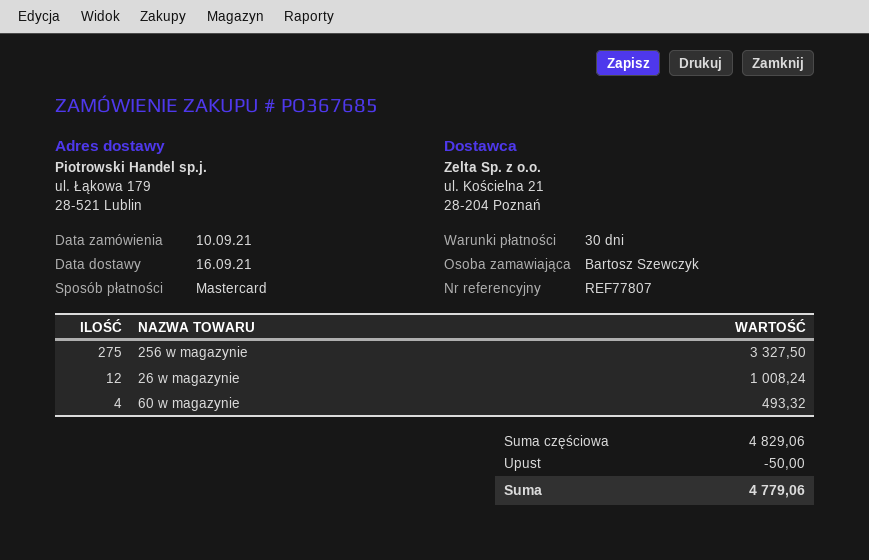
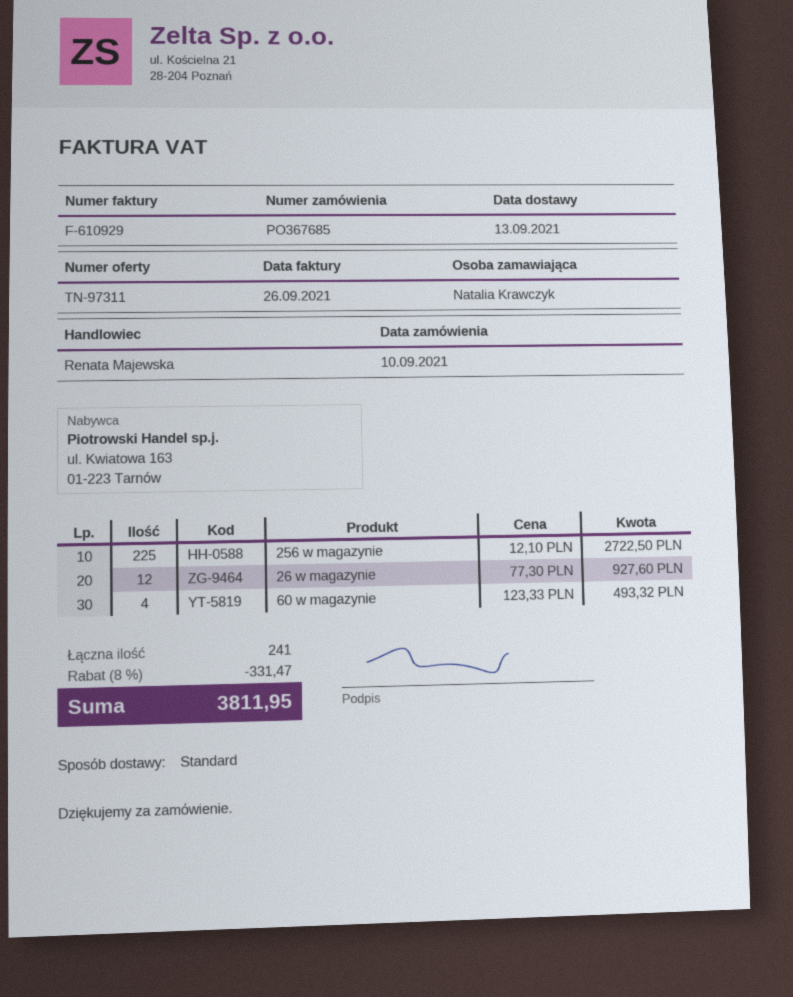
delivery date: 2021-09-16 -> 2021-09-13
ordered by: Bartosz Szewczyk -> Natalia Krawczyk
256 w magazynie: 275 for 3327.50 -> 225 for 2722.50
26 w magazynie: 12 for 1008.24 -> 12 for 927.60
discount: 50.00 -> 331.47
total: 4779.06 -> 3811.95

